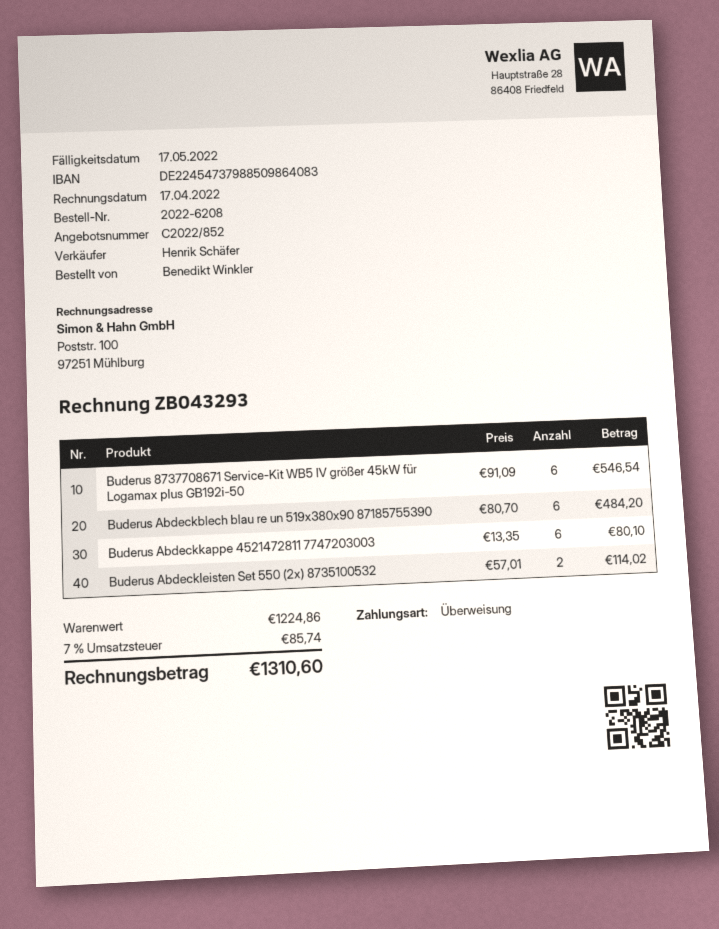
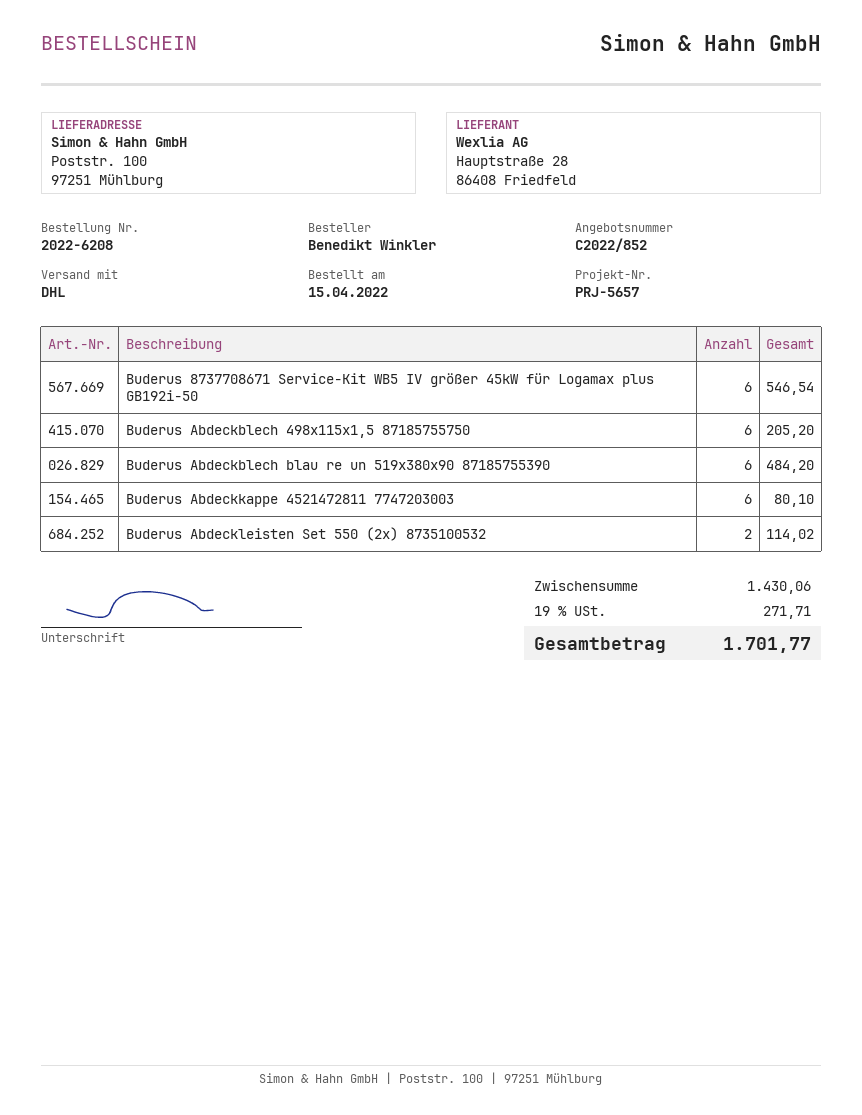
Buderus Abdeckblech 498x115x1,5 87185755750: none -> 6 for 205.20
subtotal: 1224.86 -> 1430.06
tax: 7% = 85.74 -> 19% = 271.71
total: 1310.60 -> 1701.77

